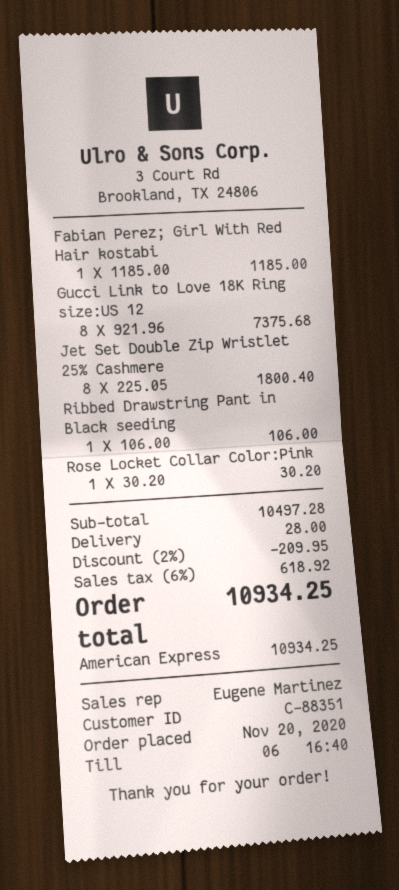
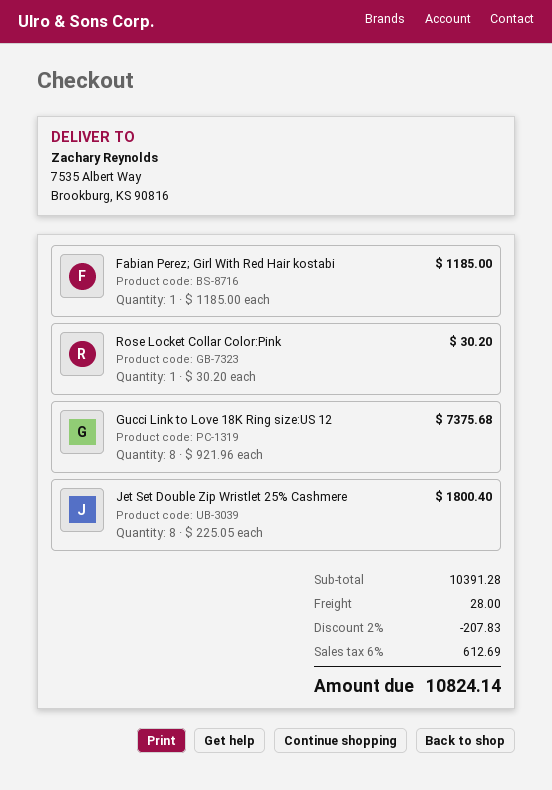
Ribbed Drawstring Pant in Black seeding: 1 x 106.00 = 106.00 -> none
subtotal: 10497.28 -> 10391.28
discount: 2% = 209.95 -> 2% = 207.83
tax: 6% = 618.92 -> 6% = 612.69
total: 10934.25 -> 10824.14

